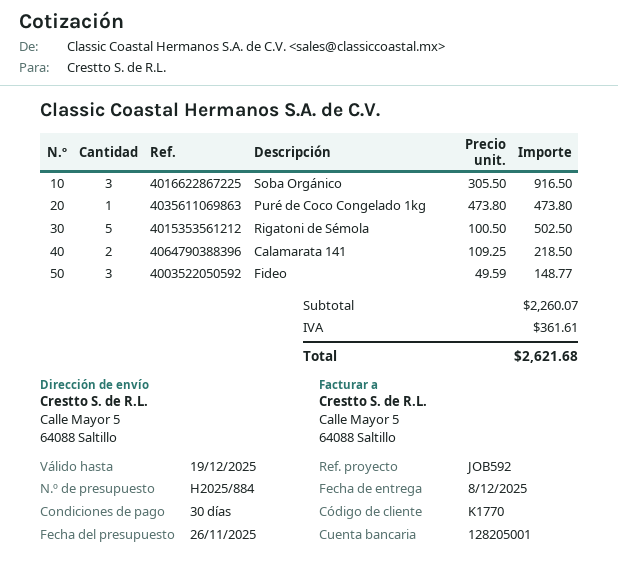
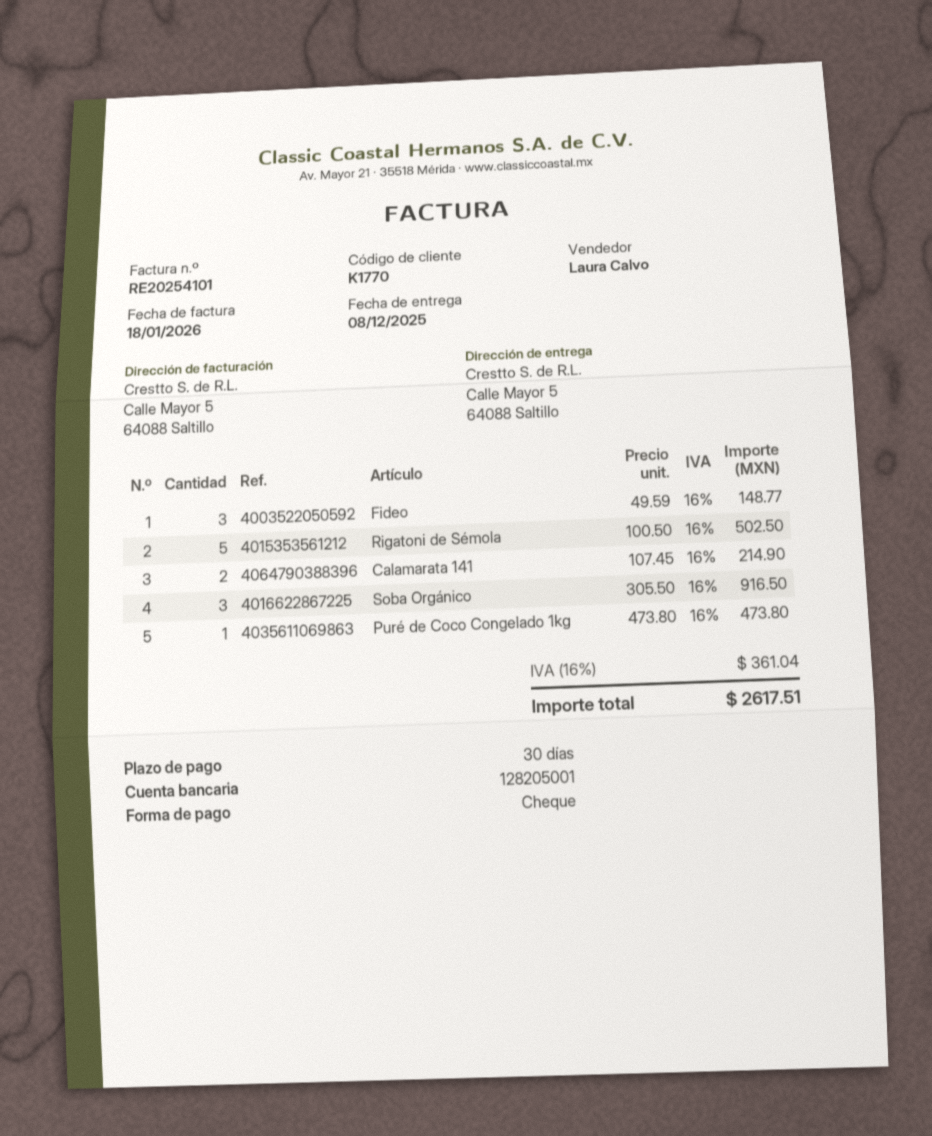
Calamarata 141: 2 x 109.25 = 218.50 -> 2 x 107.45 = 214.90
tax: 361.61 -> 361.04
total: 2621.68 -> 2617.51

